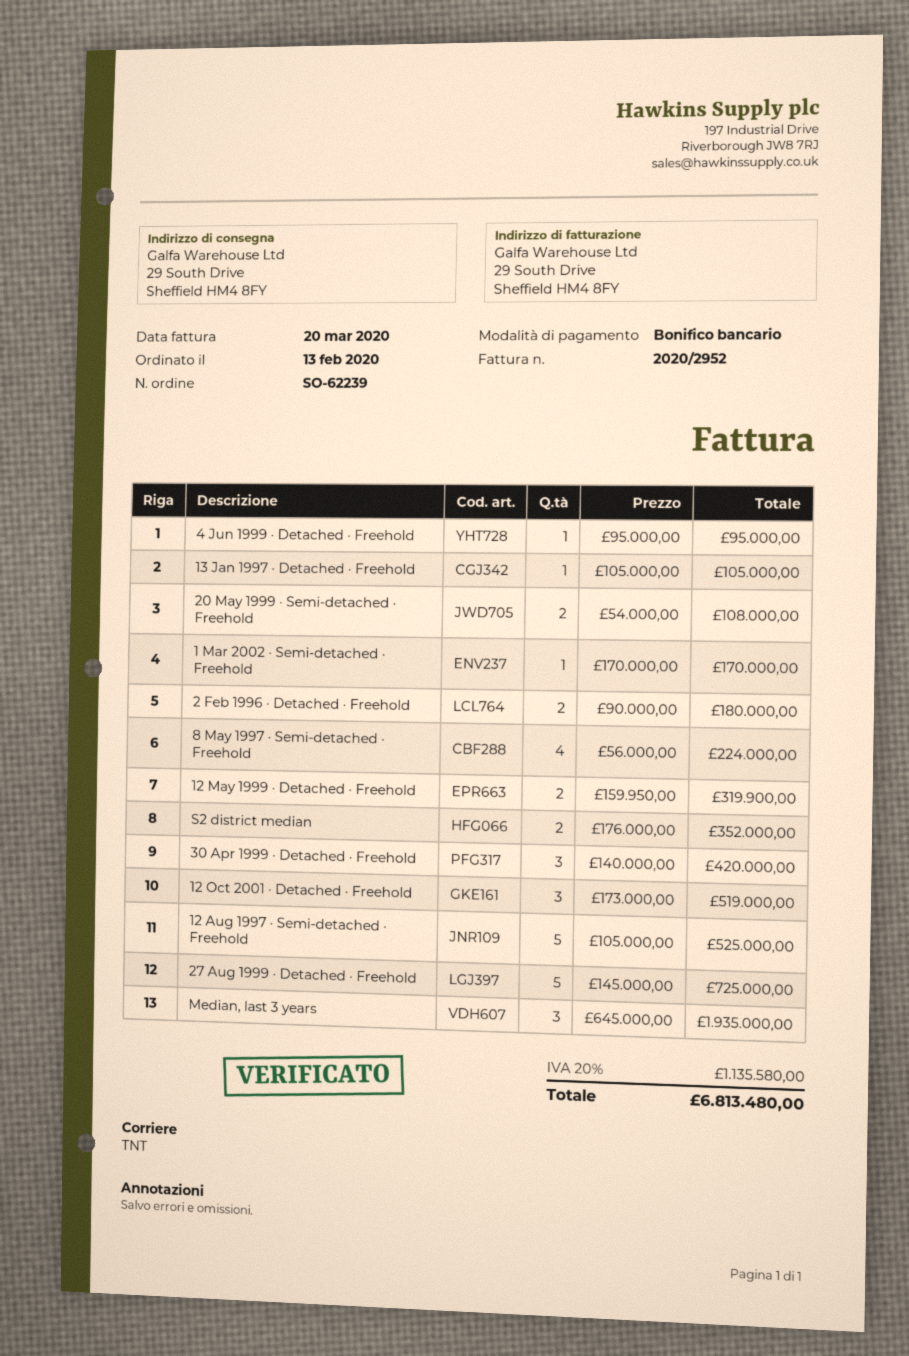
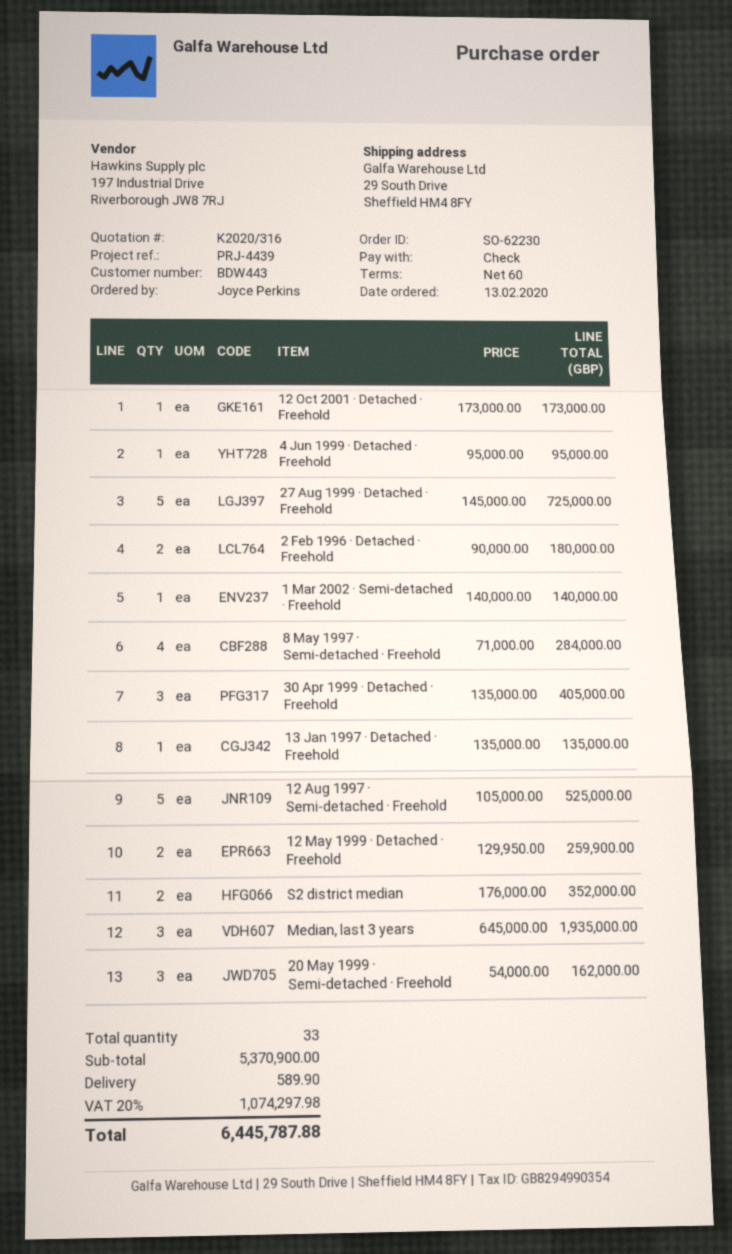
order number: SO-62239 -> SO-62230
payment method: bank transfer -> cheque
13 Jan 1997 · Detached · Freehold: 1 x 105000.00 = 105000.00 -> 1 x 135000.00 = 135000.00
20 May 1999 · Semi-detached · Freehold: 2 x 54000.00 = 108000.00 -> 3 x 54000.00 = 162000.00
1 Mar 2002 · Semi-detached · Freehold: 1 x 170000.00 = 170000.00 -> 1 x 140000.00 = 140000.00
8 May 1997 · Semi-detached · Freehold: 4 x 56000.00 = 224000.00 -> 4 x 71000.00 = 284000.00
12 May 1999 · Detached · Freehold: 2 x 159950.00 = 319900.00 -> 2 x 129950.00 = 259900.00
30 Apr 1999 · Detached · Freehold: 3 x 140000.00 = 420000.00 -> 3 x 135000.00 = 405000.00
12 Oct 2001 · Detached · Freehold: 3 x 173000.00 = 519000.00 -> 1 x 173000.00 = 173000.00
shipping: none -> 589.90
tax: 20% = 1135580.00 -> 20% = 1074297.98
total: 6813480.00 -> 6445787.88

